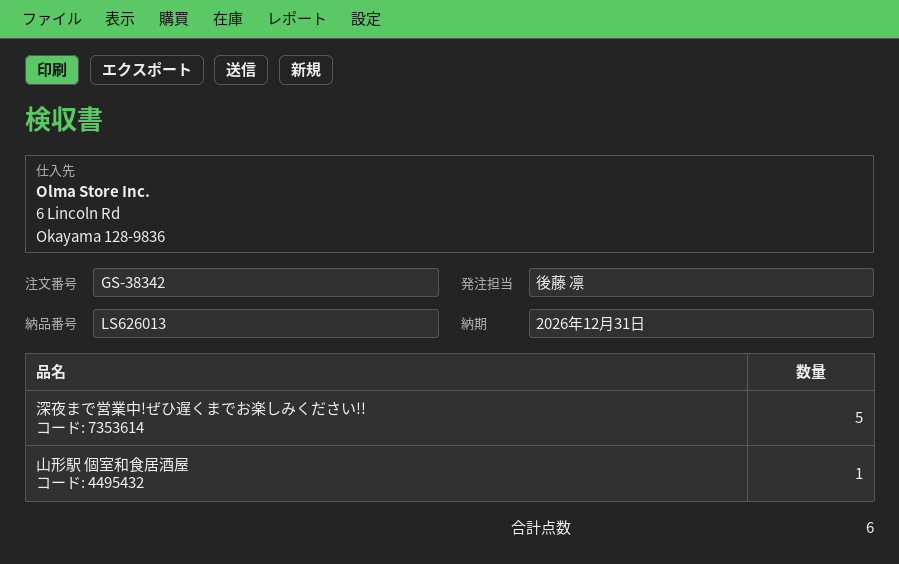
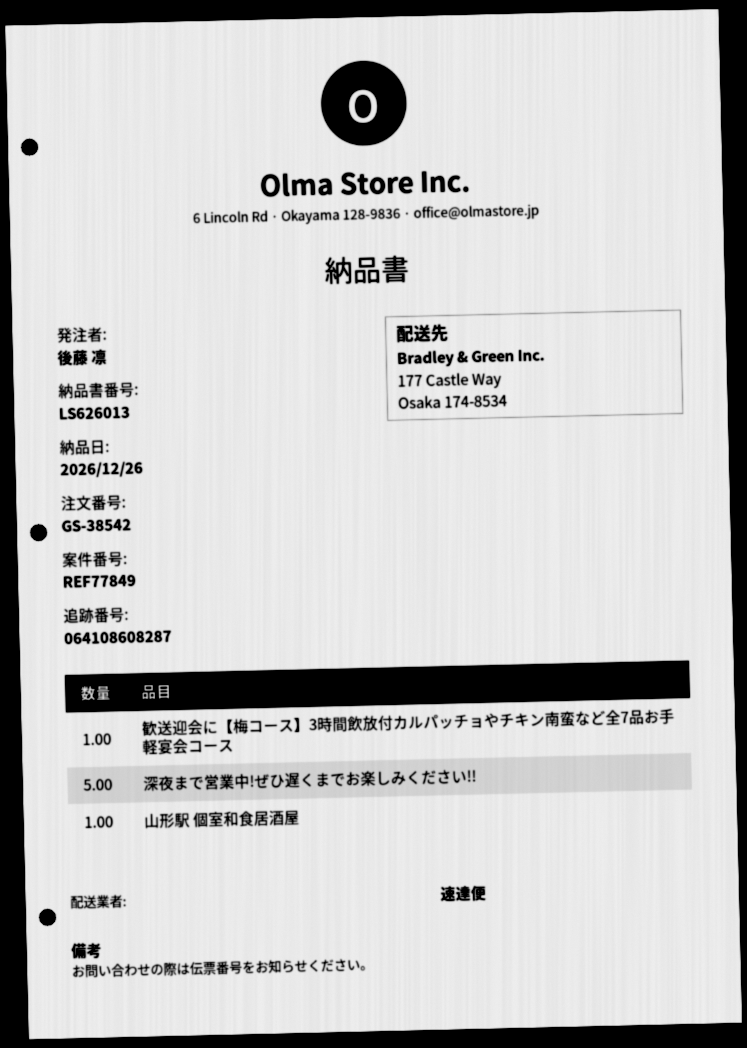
order number: GS-38342 -> GS-38542
delivery date: 2026-12-31 -> 2026-12-26
歓送迎会に【梅コース】3時間飲放付カルパッチョやチキン南蛮など全7品お手軽宴会コース: none -> 1

